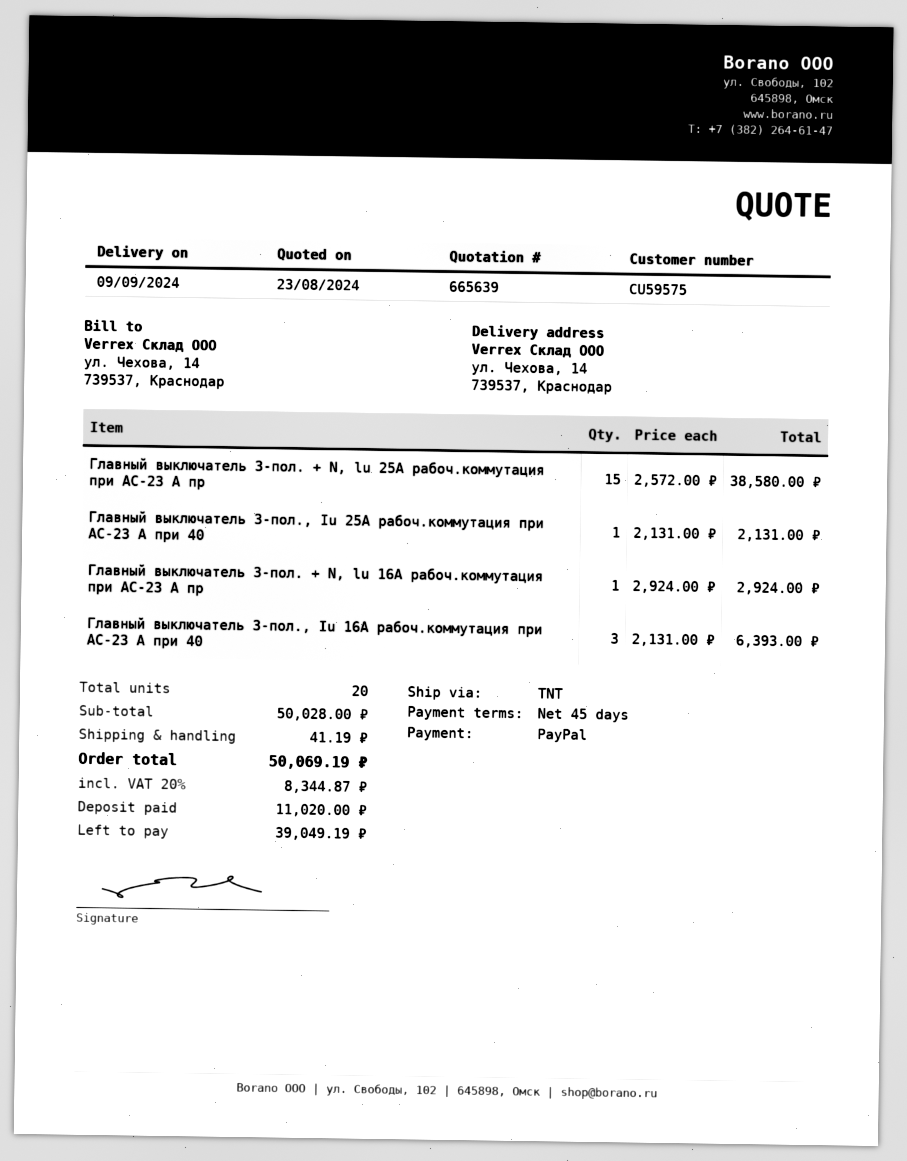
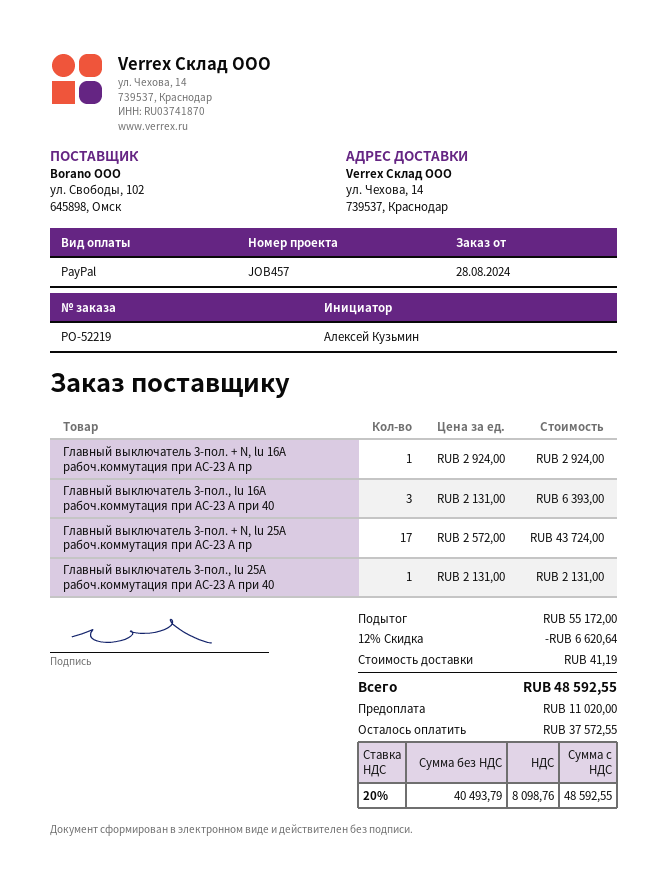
Главный выключатель 3-пол. + N, lu 25A рабоч.коммутация при AC-23 A пр: 15 x 2572.00 = 38580.00 -> 17 x 2572.00 = 43724.00
subtotal: 50028.00 -> 55172.00
discount: none -> 12% = 6620.64
tax: 20% = 8344.87 -> 20% = 8098.76
total: 50069.19 -> 48592.55
balance: 39049.19 -> 37572.55

